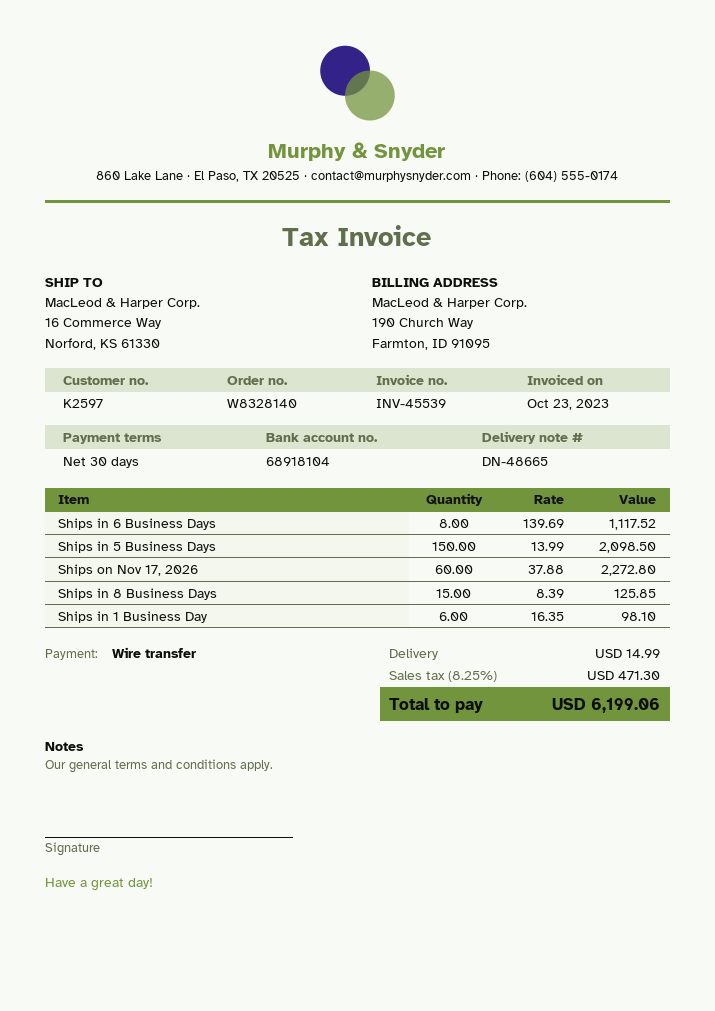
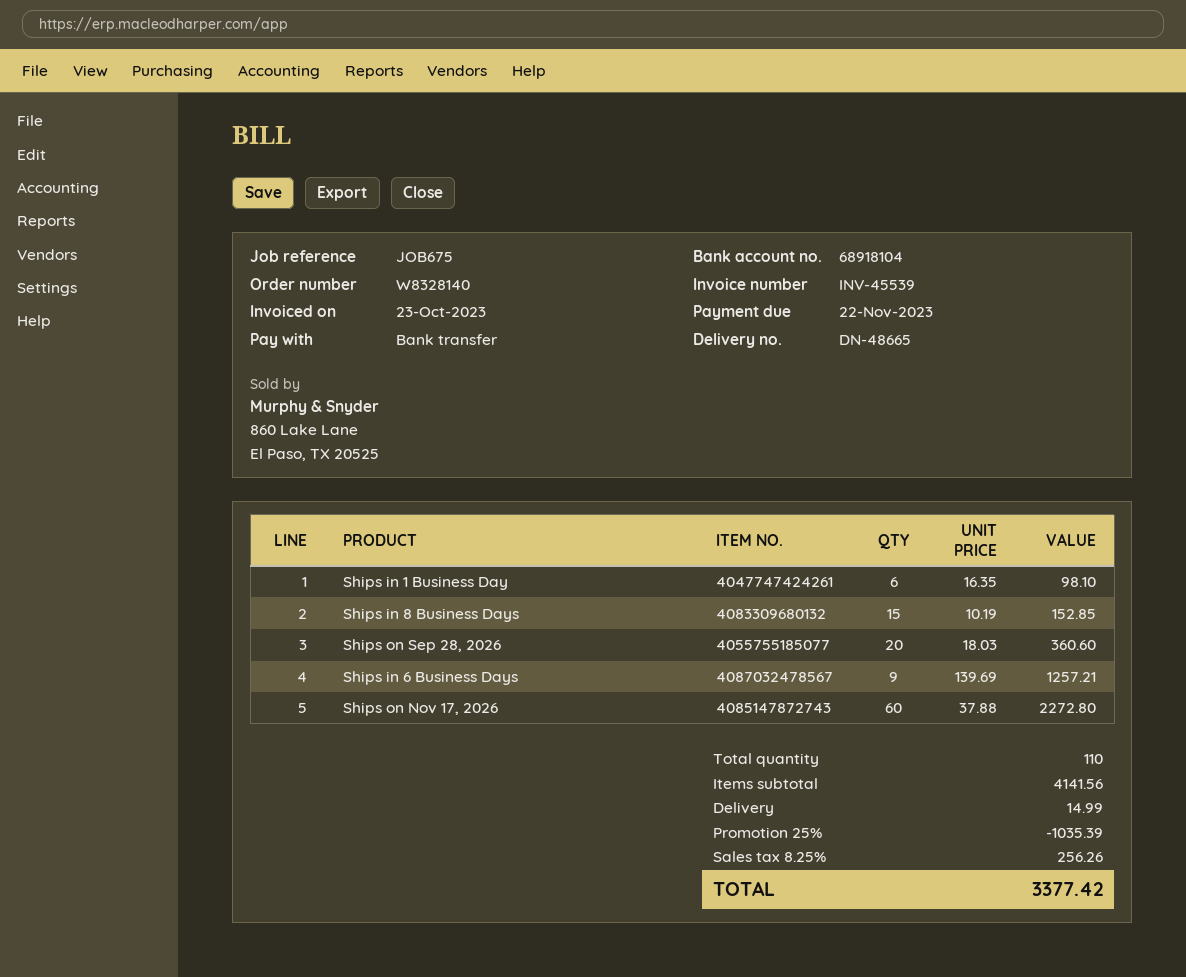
Ships in 6 Business Days: 8 x 139.69 = 1117.52 -> 9 x 139.69 = 1257.21
Ships in 5 Business Days: 150 x 13.99 = 2098.50 -> none
Ships in 8 Business Days: 15 x 8.39 = 125.85 -> 15 x 10.19 = 152.85
Ships on Sep 28, 2026: none -> 20 x 18.03 = 360.60
discount: none -> 25% = 1035.39
tax: 8.25% = 471.30 -> 8.25% = 256.26
total: 6199.06 -> 3377.42

